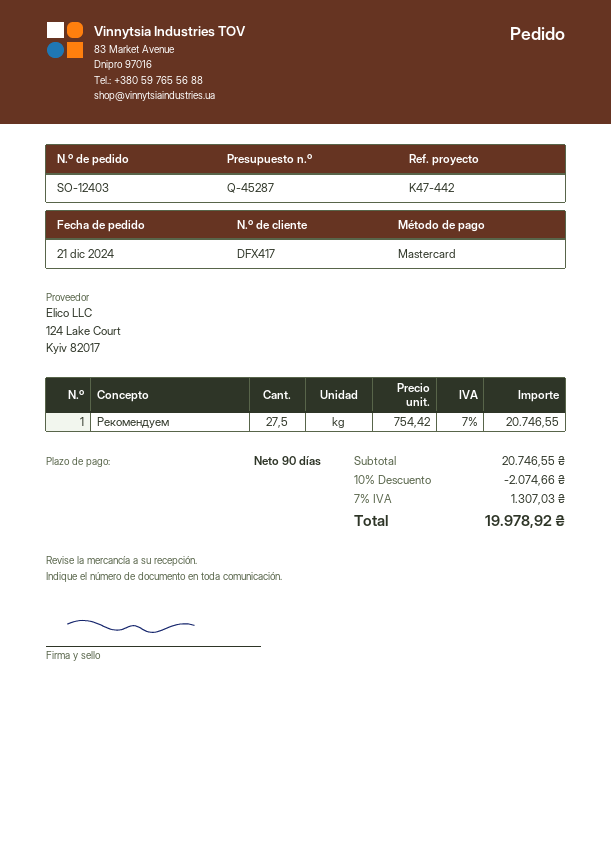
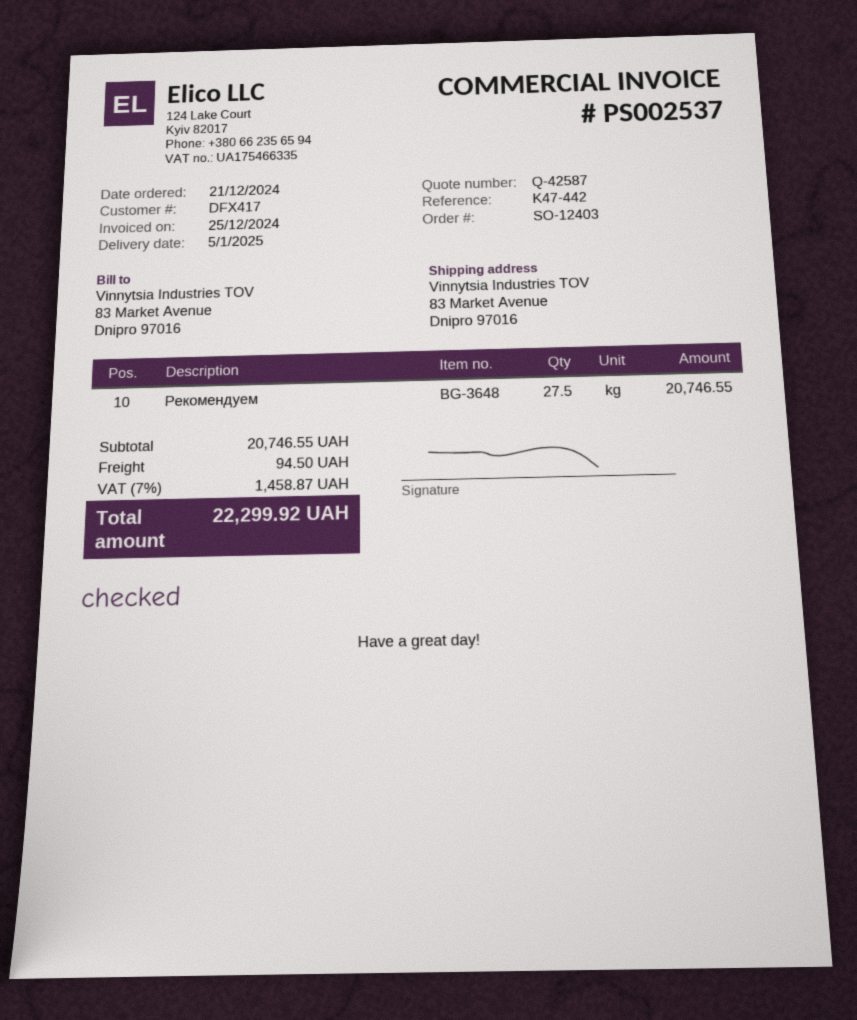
quote number: Q-45287 -> Q-42587
discount: 10% = 2074.66 -> none
shipping: none -> 94.50
tax: 7% = 1307.03 -> 7% = 1458.87
total: 19978.92 -> 22299.92

